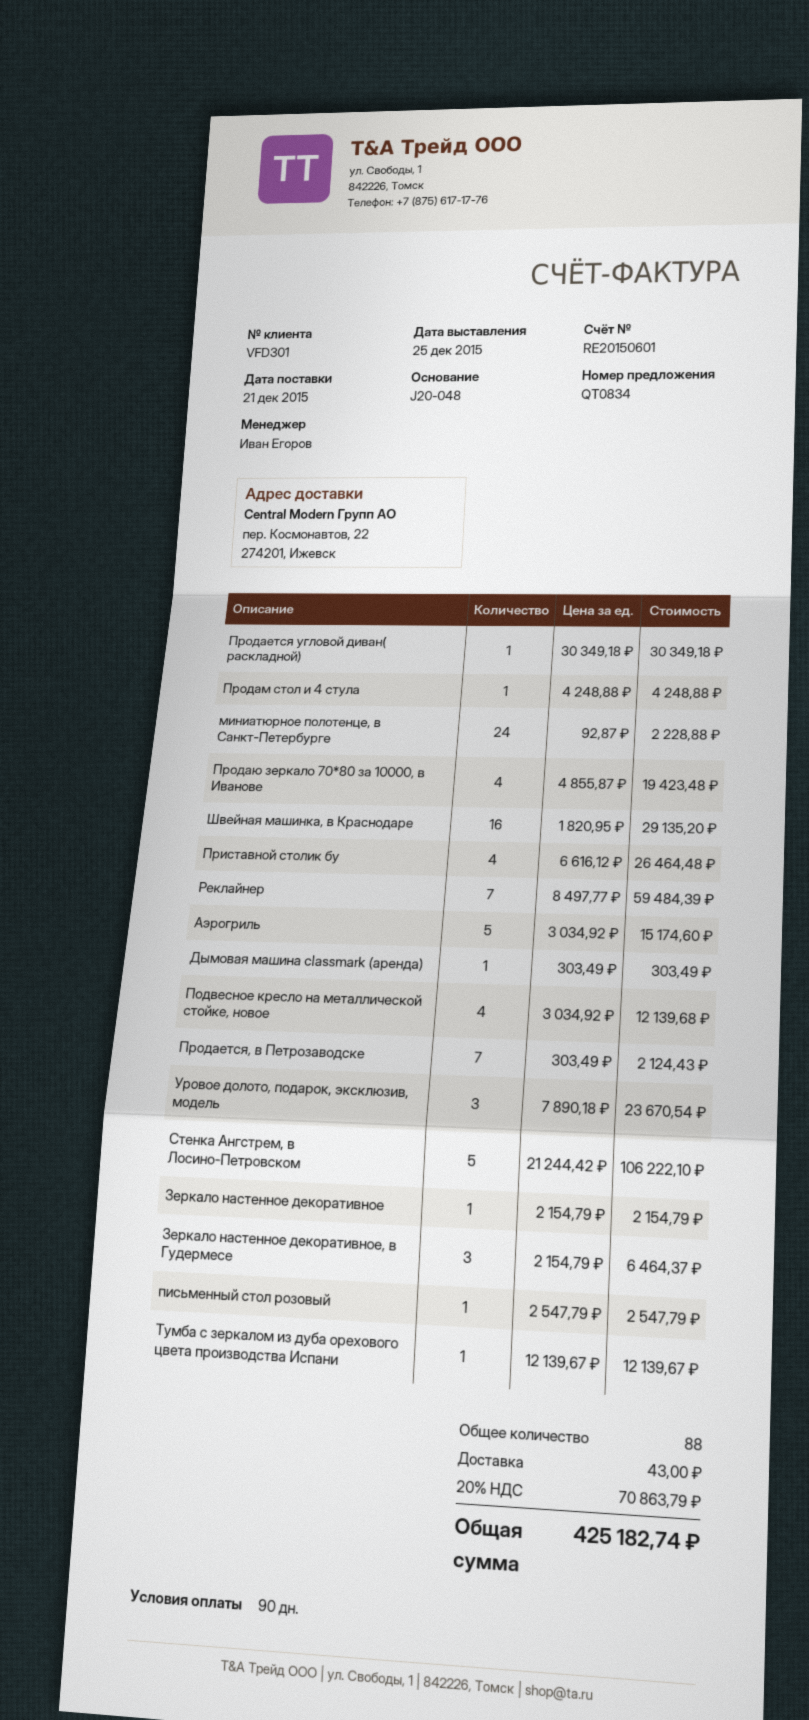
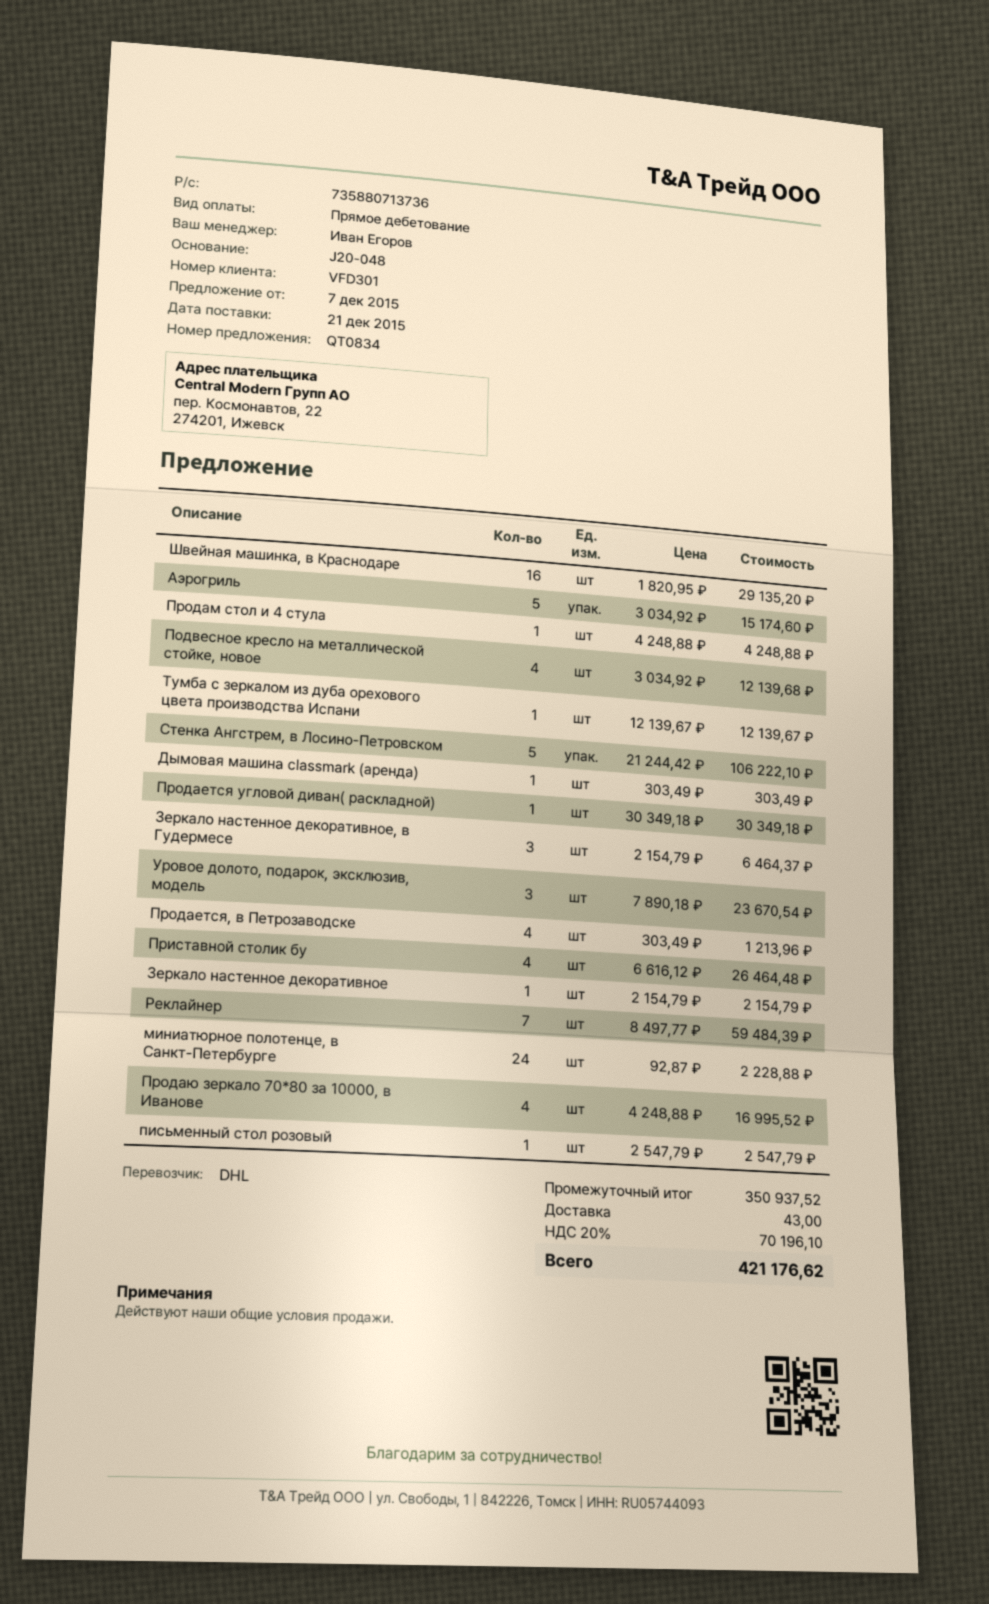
Продаю зеркало 70*80 за 10000, в Иванове: 4 x 4855.87 = 19423.48 -> 4 x 4248.88 = 16995.52
Продается, в Петрозаводске: 7 x 303.49 = 2124.43 -> 4 x 303.49 = 1213.96
tax: 20% = 70863.79 -> 20% = 70196.10
total: 425182.74 -> 421176.62

